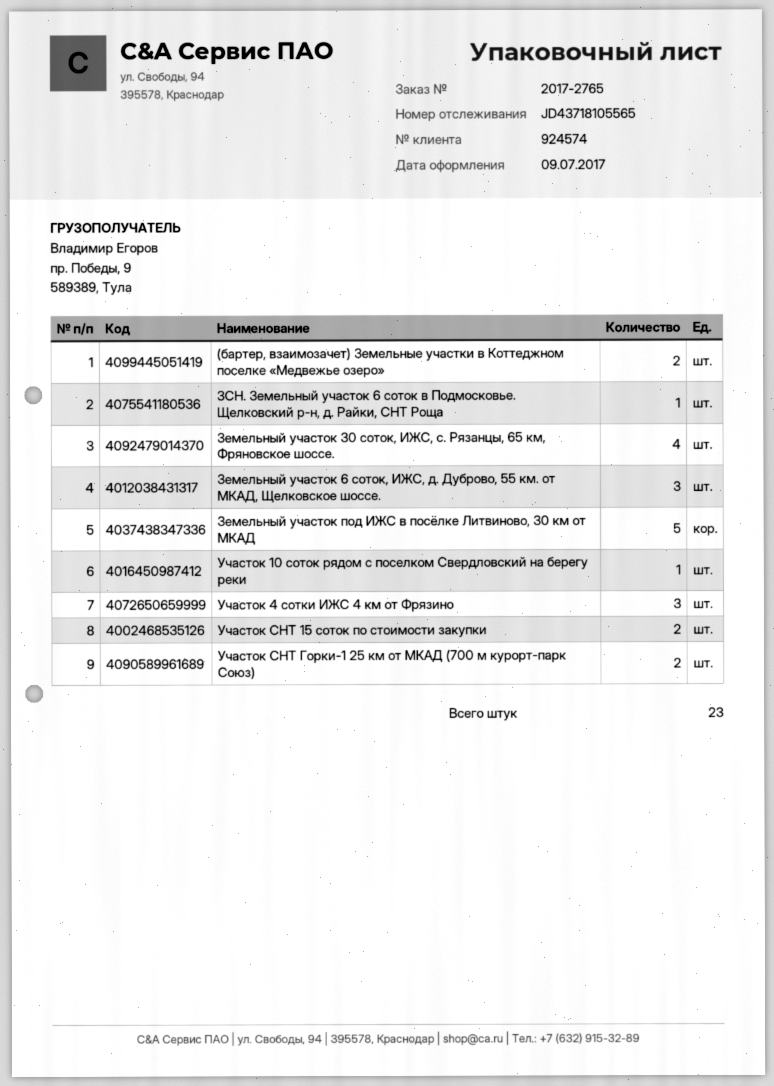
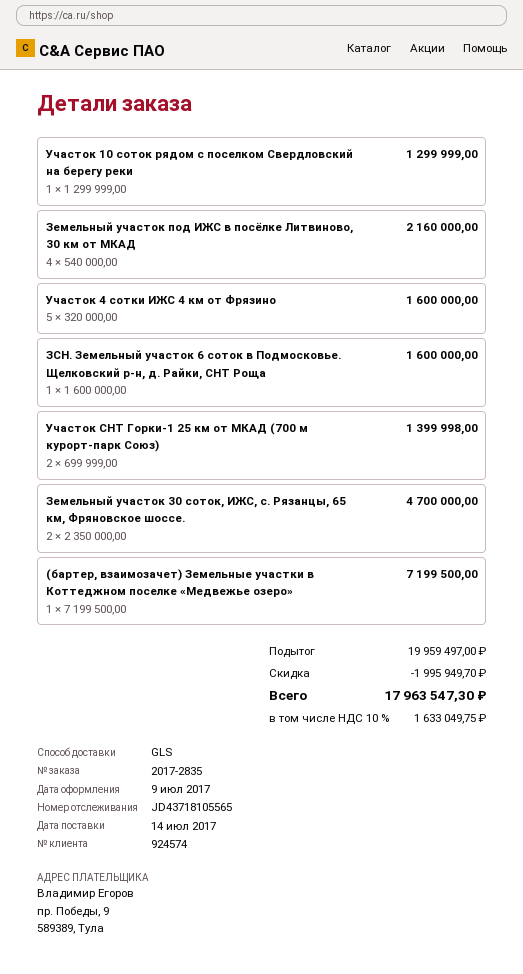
order number: 2017-2765 -> 2017-2835
(бартер, взаимозачет) Земельные участки в Коттеджном поселке «Медвежье озеро»: 2 -> 1
Земельный участок 30 соток, ИЖС, с. Рязанцы, 65 км, Фряновское шоссе.: 4 -> 2
Земельный участок 6 соток, ИЖС, д. Дуброво, 55 км. от МКАД, Щелковское шоссе.: 3 -> none
Земельный участок под ИЖС в посёлке Литвиново, 30 км от МКАД: 5 -> 4
Участок 4 сотки ИЖС 4 км от Фрязино: 3 -> 5
Участок СНТ 15 соток по стоимости закупки: 2 -> none

